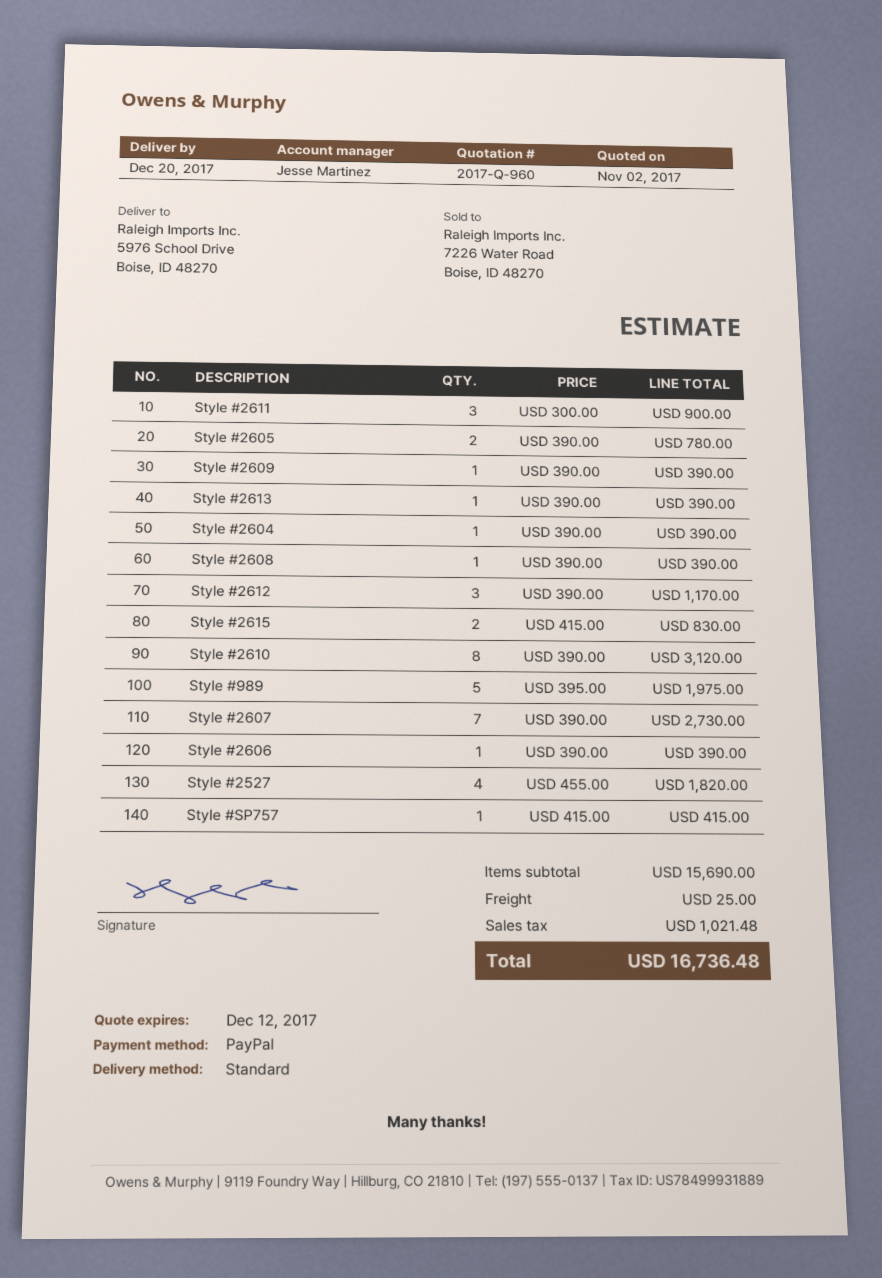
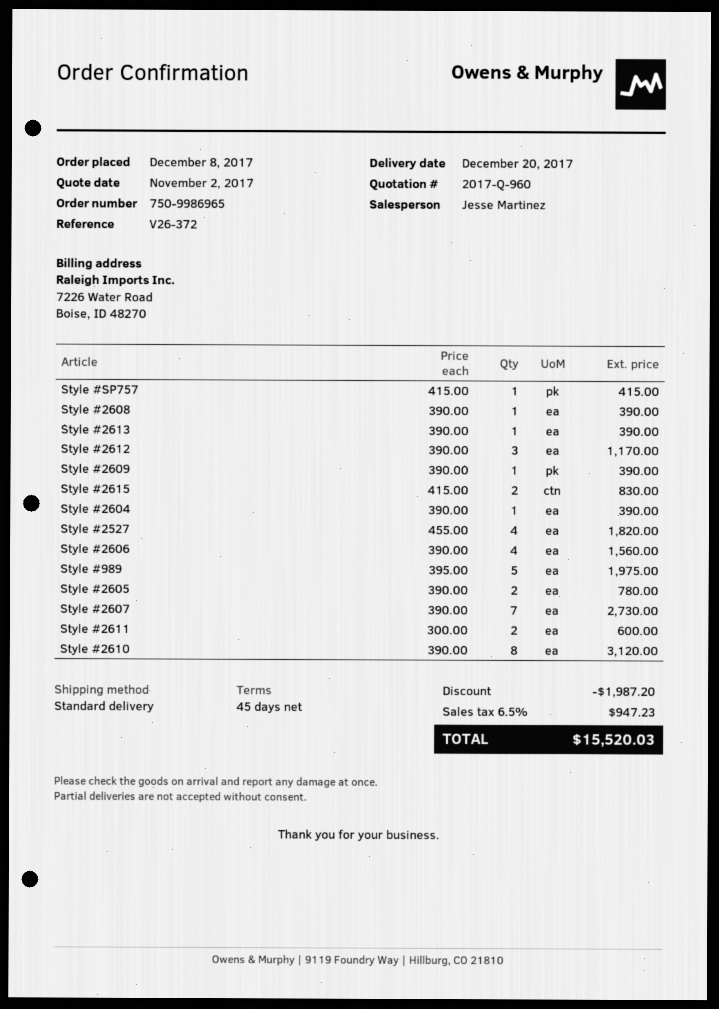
Style #2611: 3 x 300.00 = 900.00 -> 2 x 300.00 = 600.00
Style #2606: 1 x 390.00 = 390.00 -> 4 x 390.00 = 1560.00
discount: none -> 1987.20
shipping: 25.00 -> none
tax: 1021.48 -> 947.23
total: 16736.48 -> 15520.03

